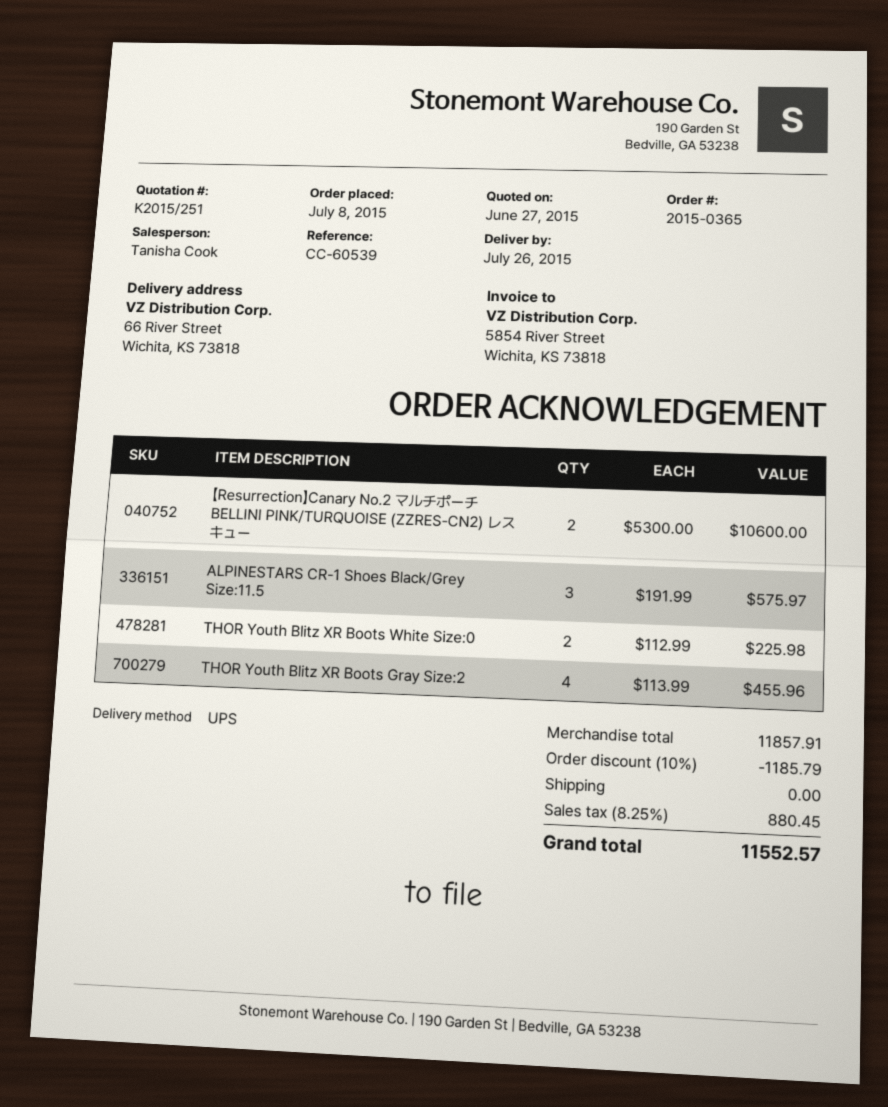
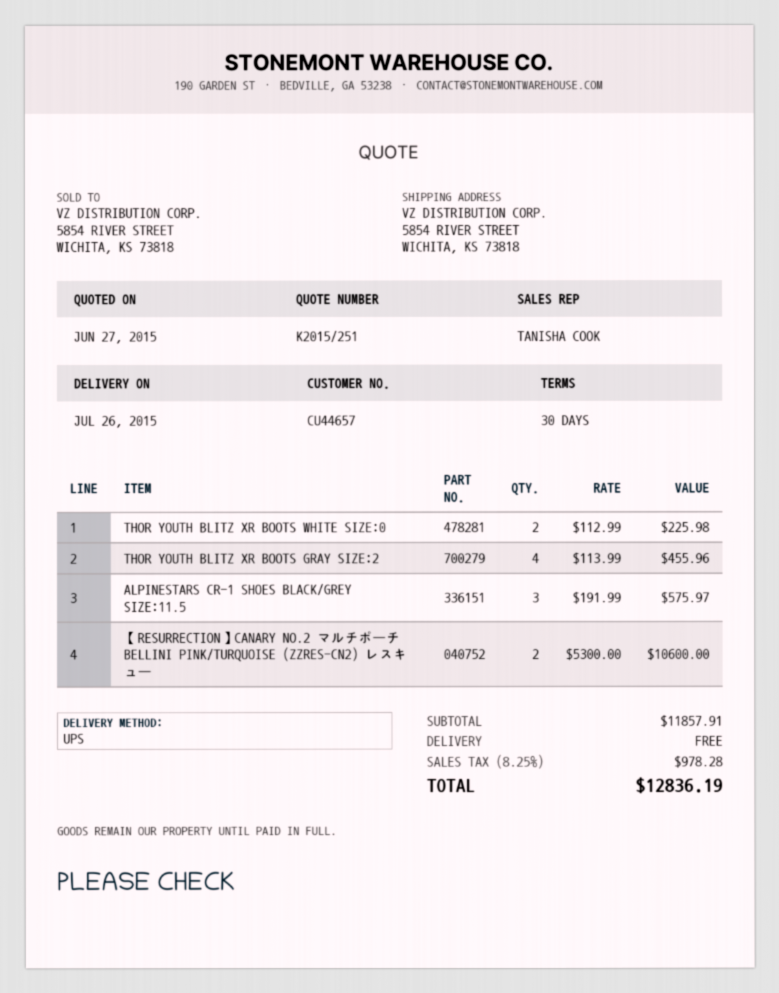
ship to: 66 River Street, Wichita, KS 73818 -> 5854 RIVER STREET, WICHITA, KS 73818
discount: 10% = 1185.79 -> none
tax: 8.25% = 880.45 -> 8.25% = 978.28
total: 11552.57 -> 12836.19

